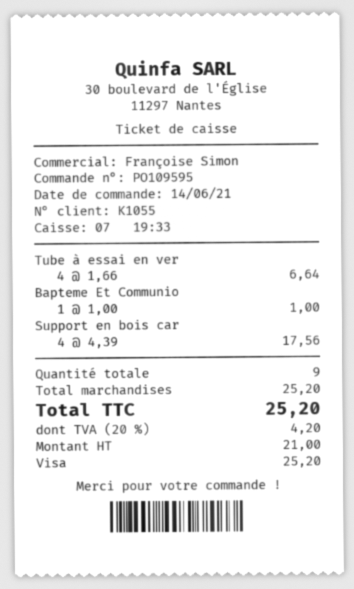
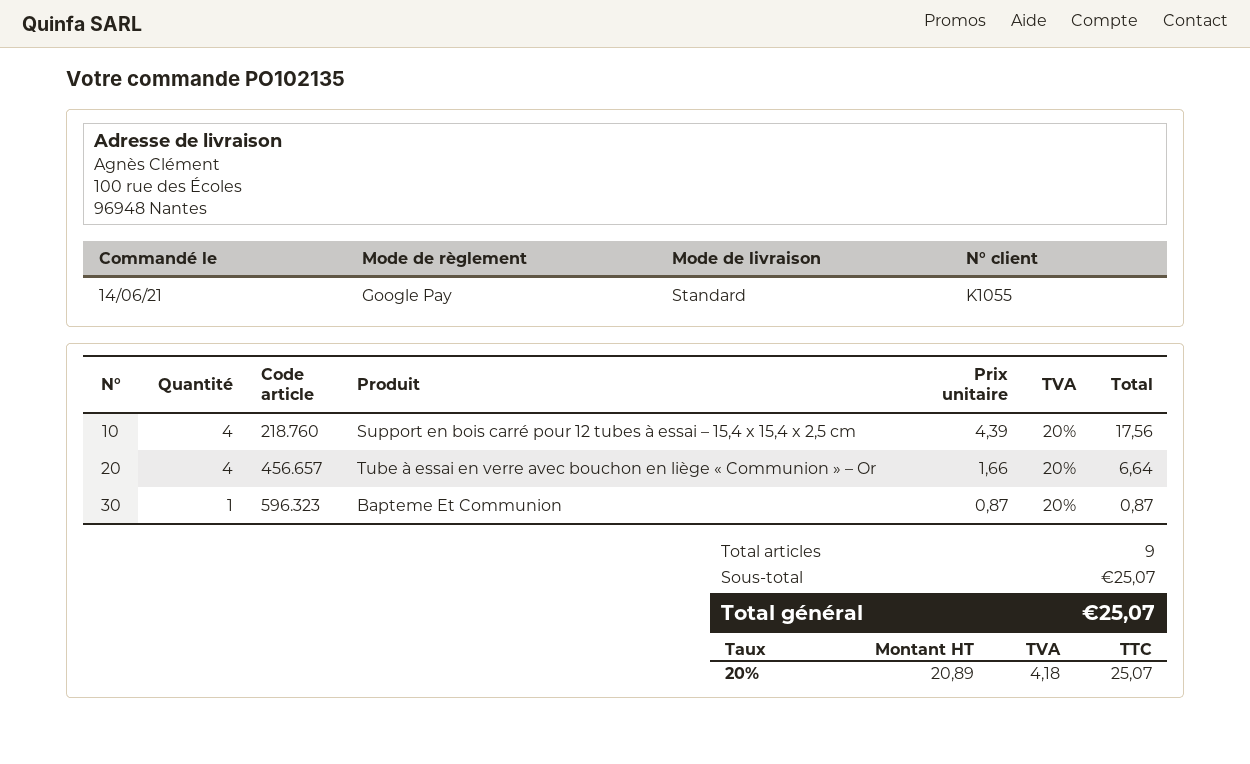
order number: PO109595 -> PO102135
payment method: Visa -> Google Pay
Bapteme Et Communio: 1 x 1.00 = 1.00 -> 1 x 0.87 = 0.87
subtotal: 25.20 -> 25.07
net: 21.00 -> 20.89
tax: 20% = 4.20 -> 20% = 4.18
total: 25.20 -> 25.07

